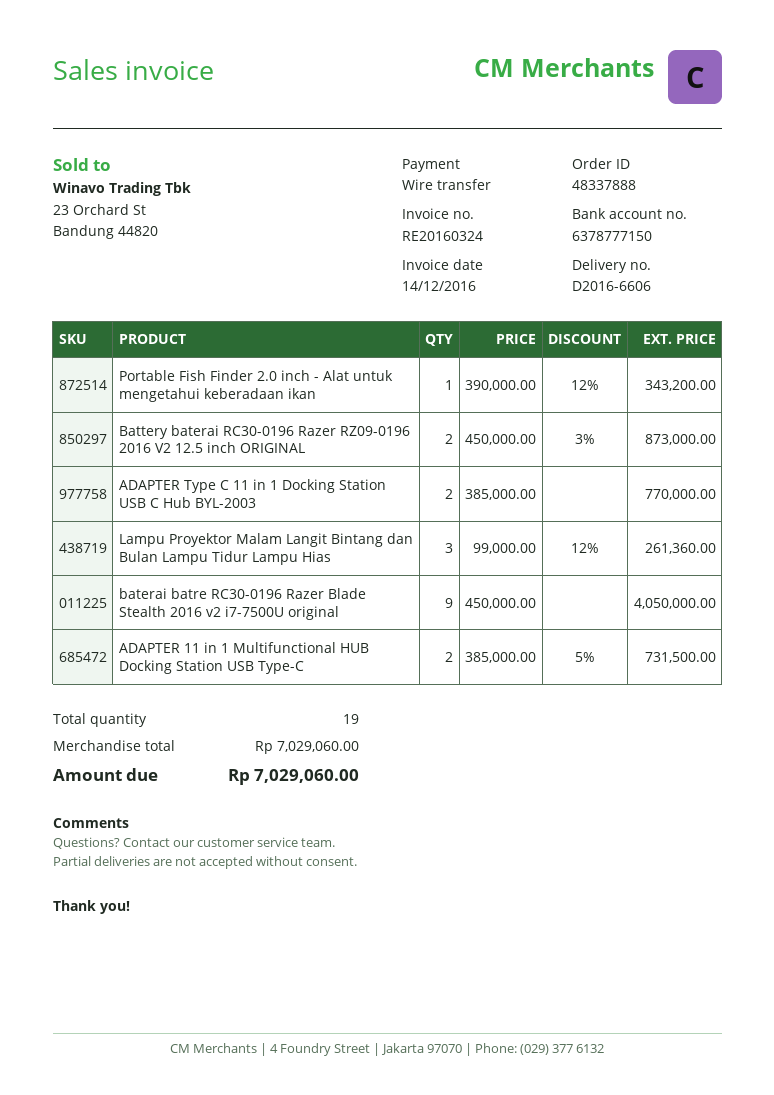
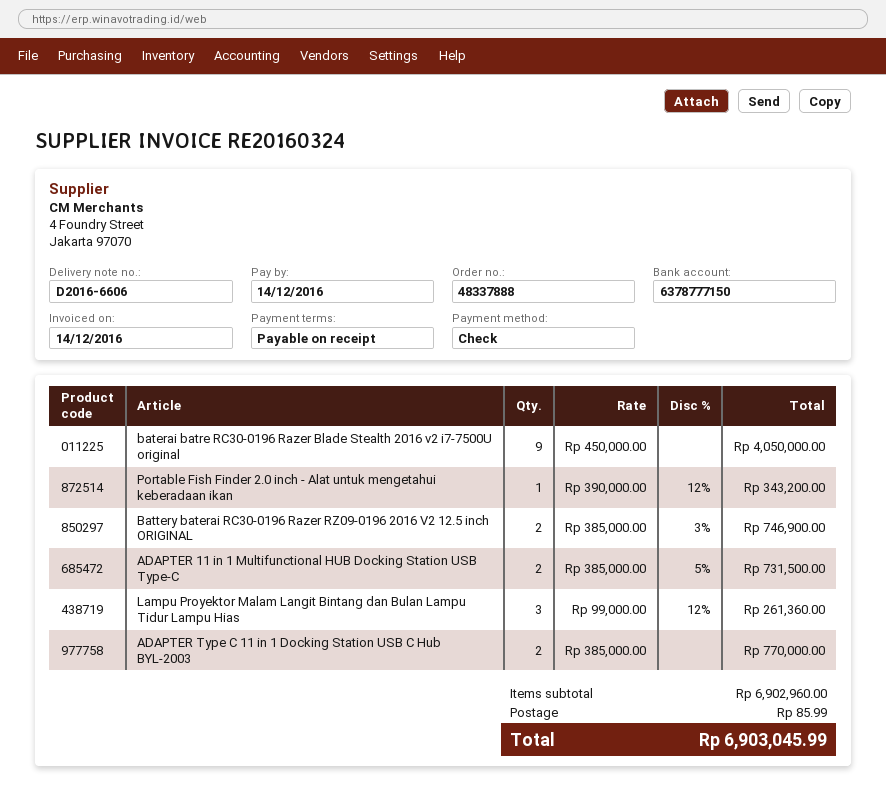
payment method: bank transfer -> cheque
Battery baterai RC30-0196 Razer RZ09-0196 2016 V2 12.5 inch ORIGINAL: 2 x 450000.00 - 3% = 873000.00 -> 2 x 385000.00 - 3% = 746900.00
subtotal: 7029060.00 -> 6902960.00
shipping: none -> 85.99
total: 7029060.00 -> 6903045.99

